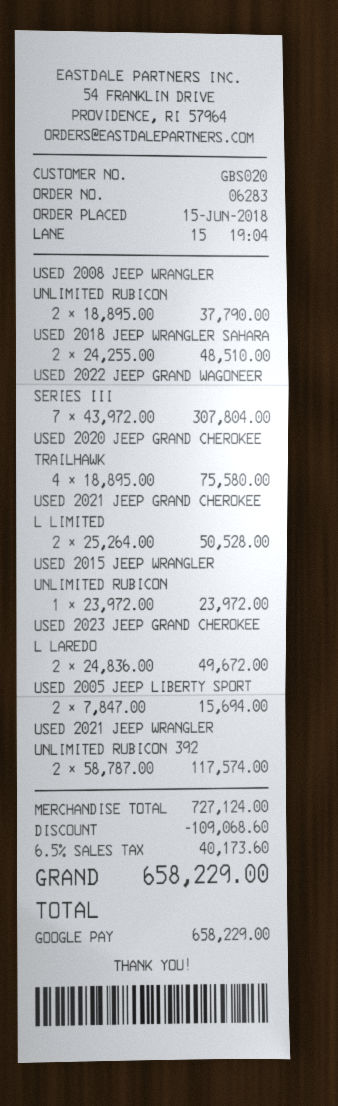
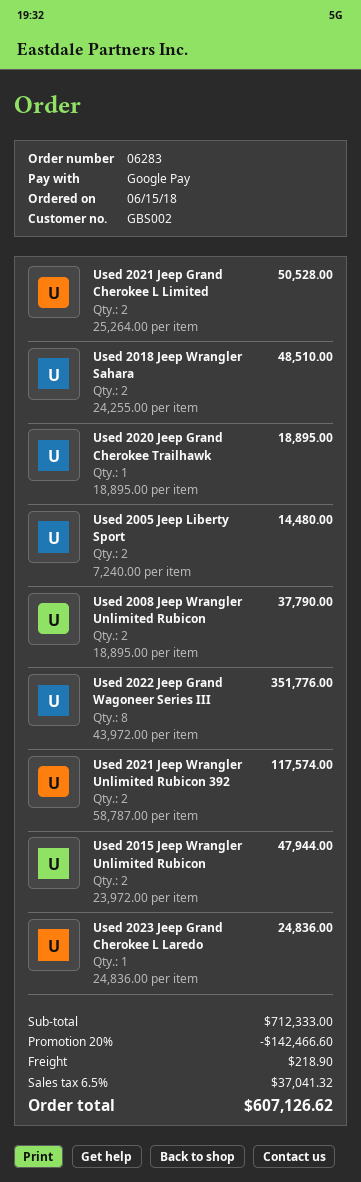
customer number: GBS020 -> GBS002
USED 2022 JEEP GRAND WAGONEER SERIES III: 7 x 43972.00 = 307804.00 -> 8 x 43972.00 = 351776.00
USED 2020 JEEP GRAND CHEROKEE TRAILHAWK: 4 x 18895.00 = 75580.00 -> 1 x 18895.00 = 18895.00
USED 2015 JEEP WRANGLER UNLIMITED RUBICON: 1 x 23972.00 = 23972.00 -> 2 x 23972.00 = 47944.00
USED 2023 JEEP GRAND CHEROKEE L LAREDO: 2 x 24836.00 = 49672.00 -> 1 x 24836.00 = 24836.00
USED 2005 JEEP LIBERTY SPORT: 2 x 7847.00 = 15694.00 -> 2 x 7240.00 = 14480.00
subtotal: 727124.00 -> 712333.00
discount: 109068.60 -> 142466.60
shipping: none -> 218.90
tax: 6.5% = 40173.60 -> 6.5% = 37041.32
total: 658229.00 -> 607126.62

